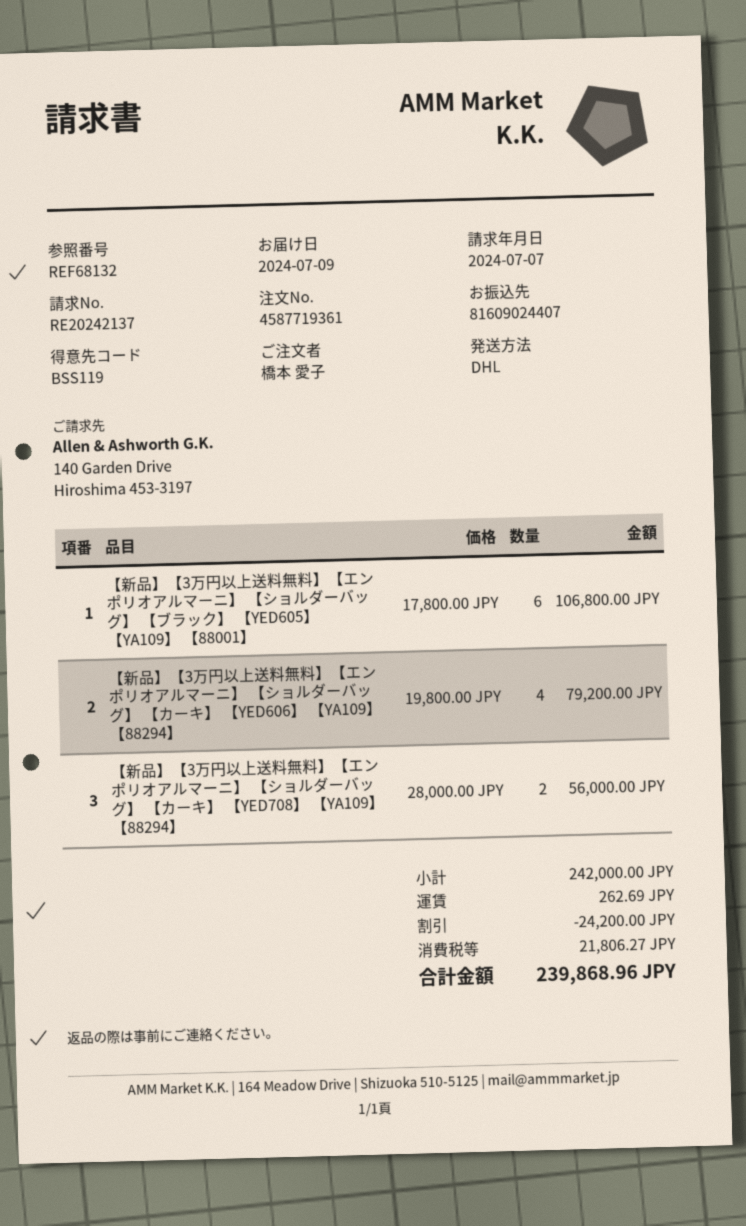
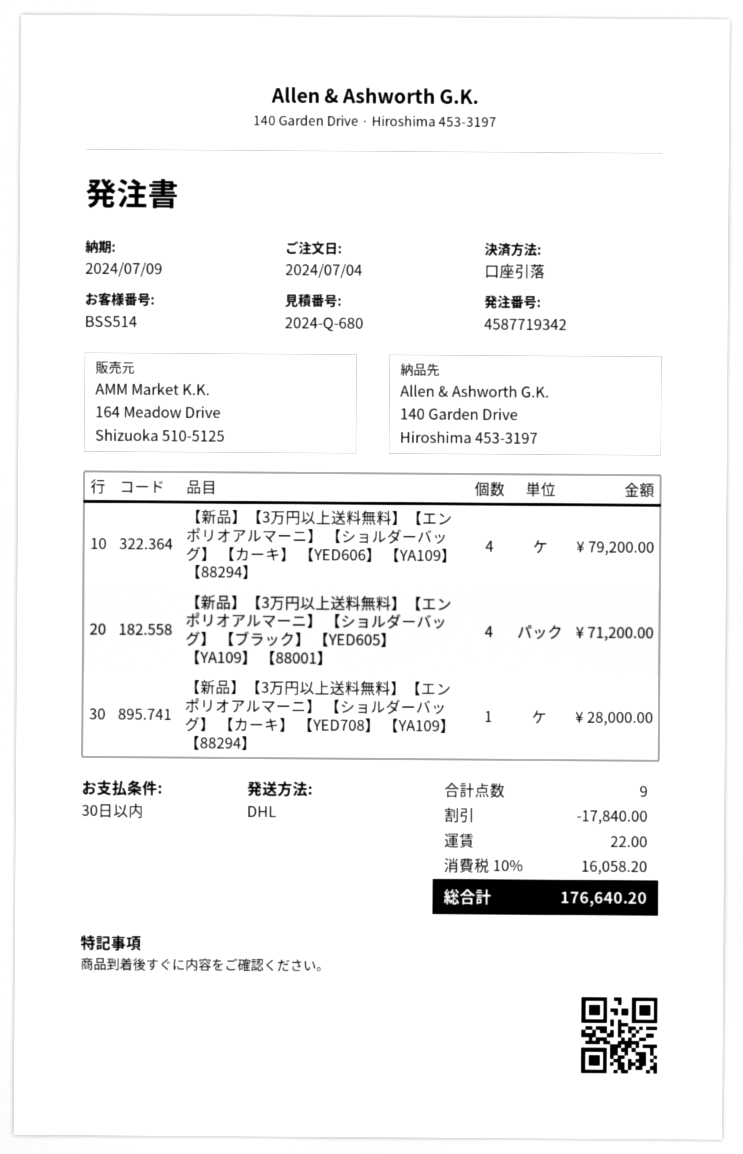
order number: 4587719361 -> 4587719342
customer number: BSS119 -> BSS514
【新品】【3万円以上送料無料】【エンポリオアルマーニ】 【ショルダーバッグ】 【ブラック】 【YED605】 【YA109】 【88001】: 6 for 106800.00 -> 4 for 71200.00
【新品】【3万円以上送料無料】【エンポリオアルマーニ】 【ショルダーバッグ】 【カーキ】 【YED708】 【YA109】 【88294】: 2 for 56000.00 -> 1 for 28000.00
discount: 24200.00 -> 17840.00
shipping: 262.69 -> 22.00
tax: 21806.27 -> 16058.20
total: 239868.96 -> 176640.20

